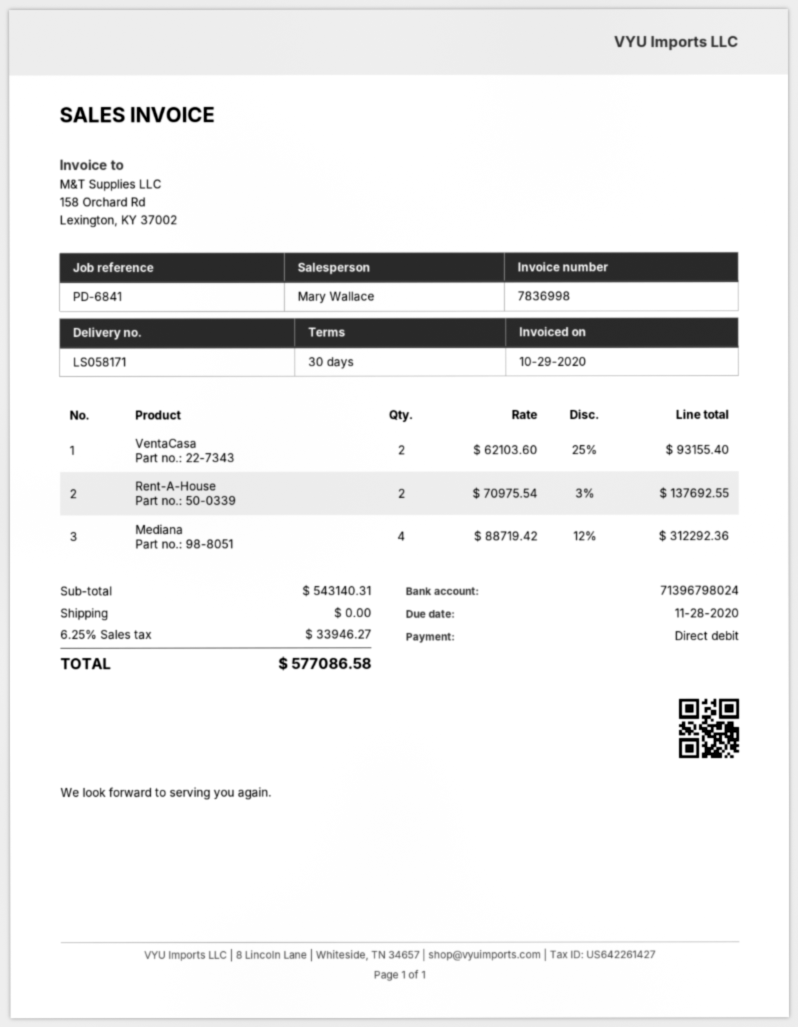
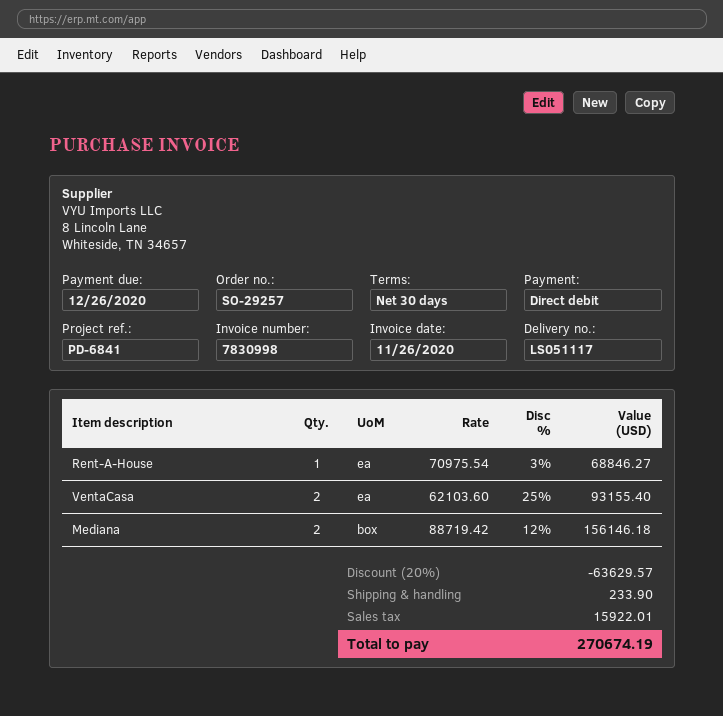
delivery note number: LS058171 -> LS051117
invoice number: 7836998 -> 7830998
invoice date: 2020-10-29 -> 2020-11-26
due date: 2020-11-28 -> 2020-12-26
Rent-A-House: 2 x 70975.54 - 3% = 137692.55 -> 1 x 70975.54 - 3% = 68846.27
Mediana: 4 x 88719.42 - 12% = 312292.36 -> 2 x 88719.42 - 12% = 156146.18
discount: none -> 20% = 63629.57
shipping: 0.00 -> 233.90
tax: 33946.27 -> 15922.01
total: 577086.58 -> 270674.19

